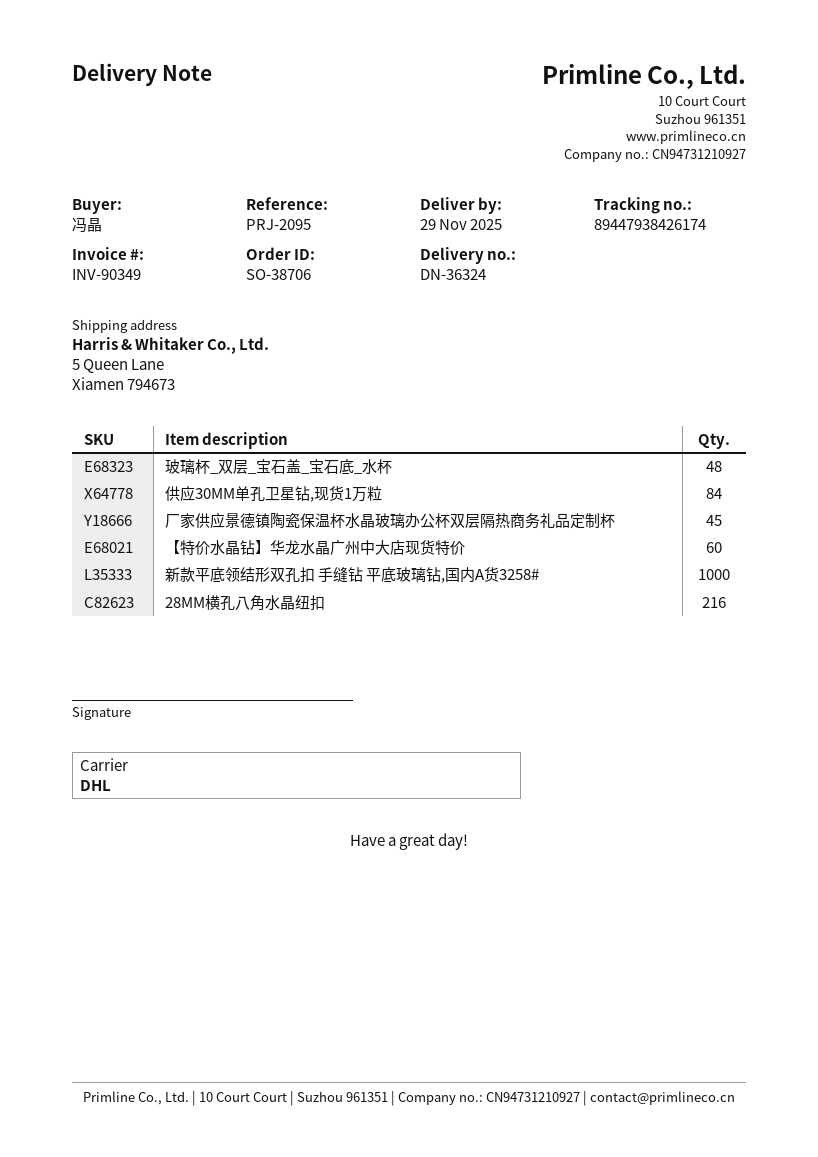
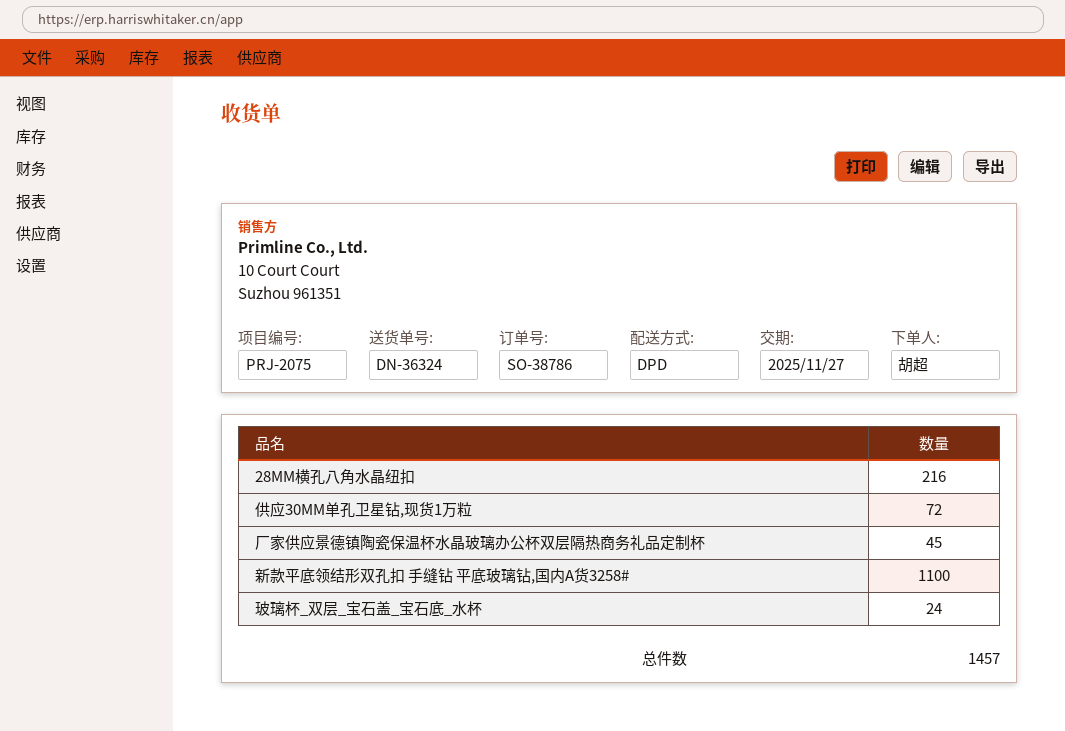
order number: SO-38706 -> SO-38786
delivery date: 2025-11-29 -> 2025-11-27
reference: PRJ-2095 -> PRJ-2075
ordered by: 冯晶 -> 胡超
shipping method: DHL -> DPD
玻璃杯_双层_宝石盖_宝石底_水杯: 48 -> 24
供应30MM单孔卫星钻,现货1万粒: 84 -> 72
【特价水晶钻】华龙水晶广州中大店现货特价: 60 -> none
新款平底领结形双孔扣 手缝钻 平底玻璃钻,国内A货3258#: 1000 -> 1100

